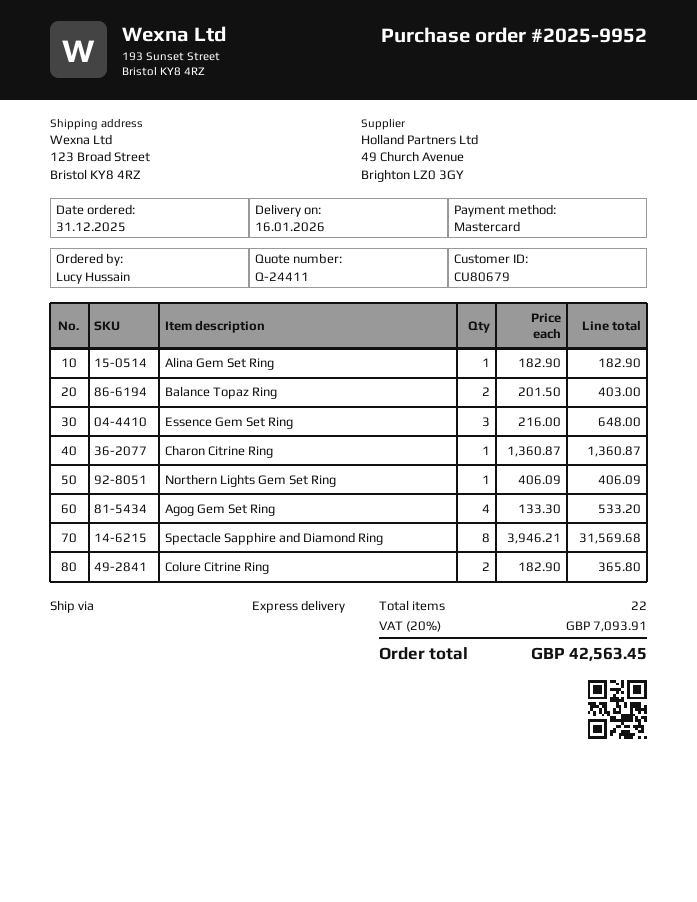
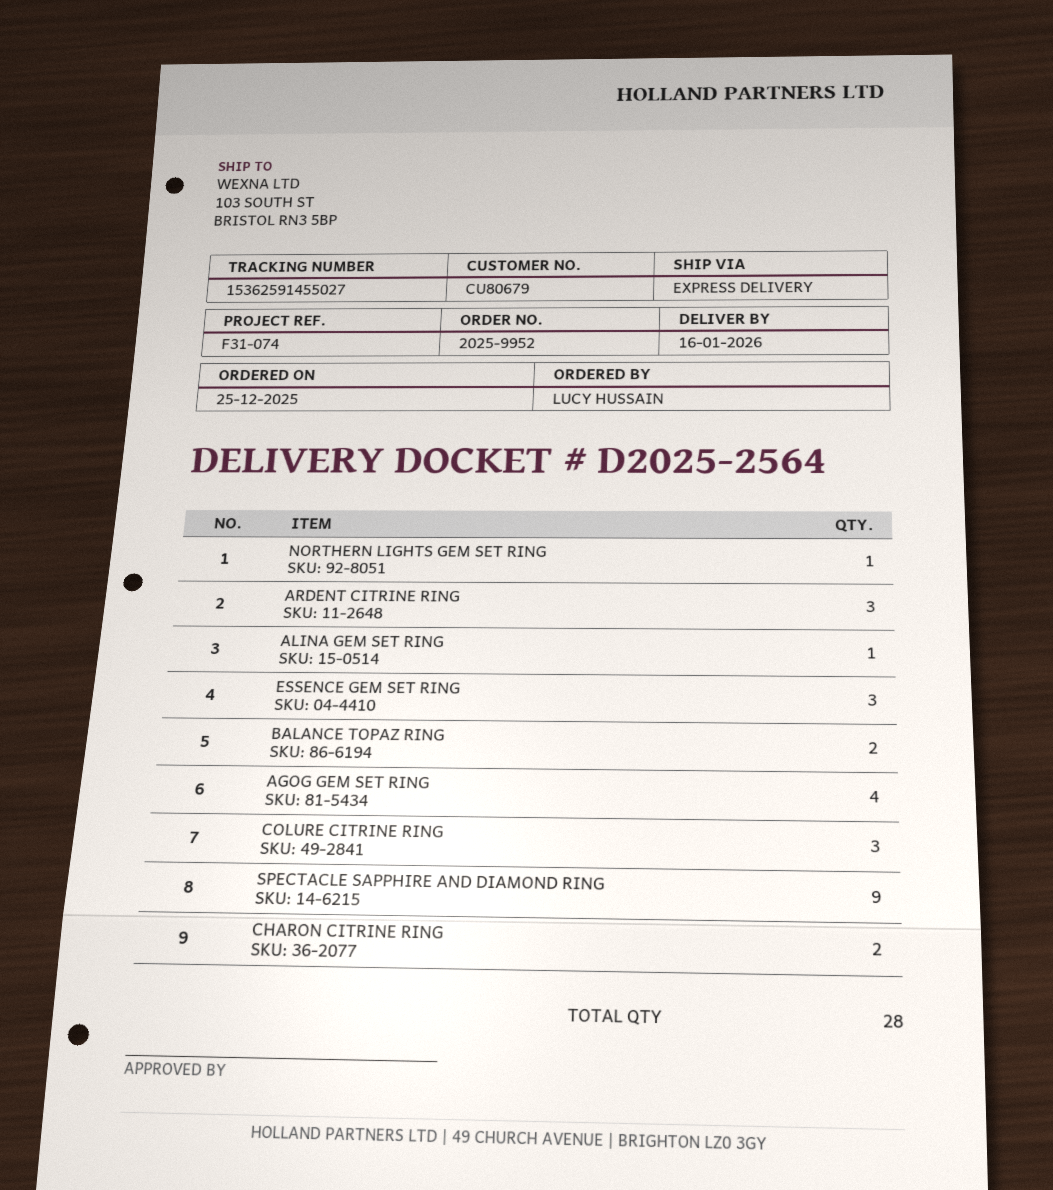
order date: 2025-12-31 -> 2025-12-25
ship to: 123 Broad Street, Bristol KY8 4RZ -> 103 SOUTH ST, BRISTOL RN3 5BP
Charon Citrine Ring: 1 -> 2
Spectacle Sapphire and Diamond Ring: 8 -> 9
Colure Citrine Ring: 2 -> 3
ARDENT CITRINE RING: none -> 3
total quantity: 22 -> 28

